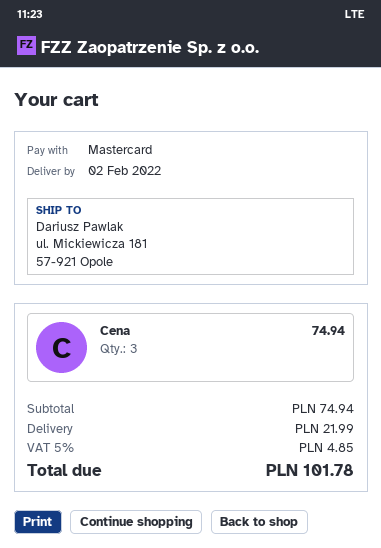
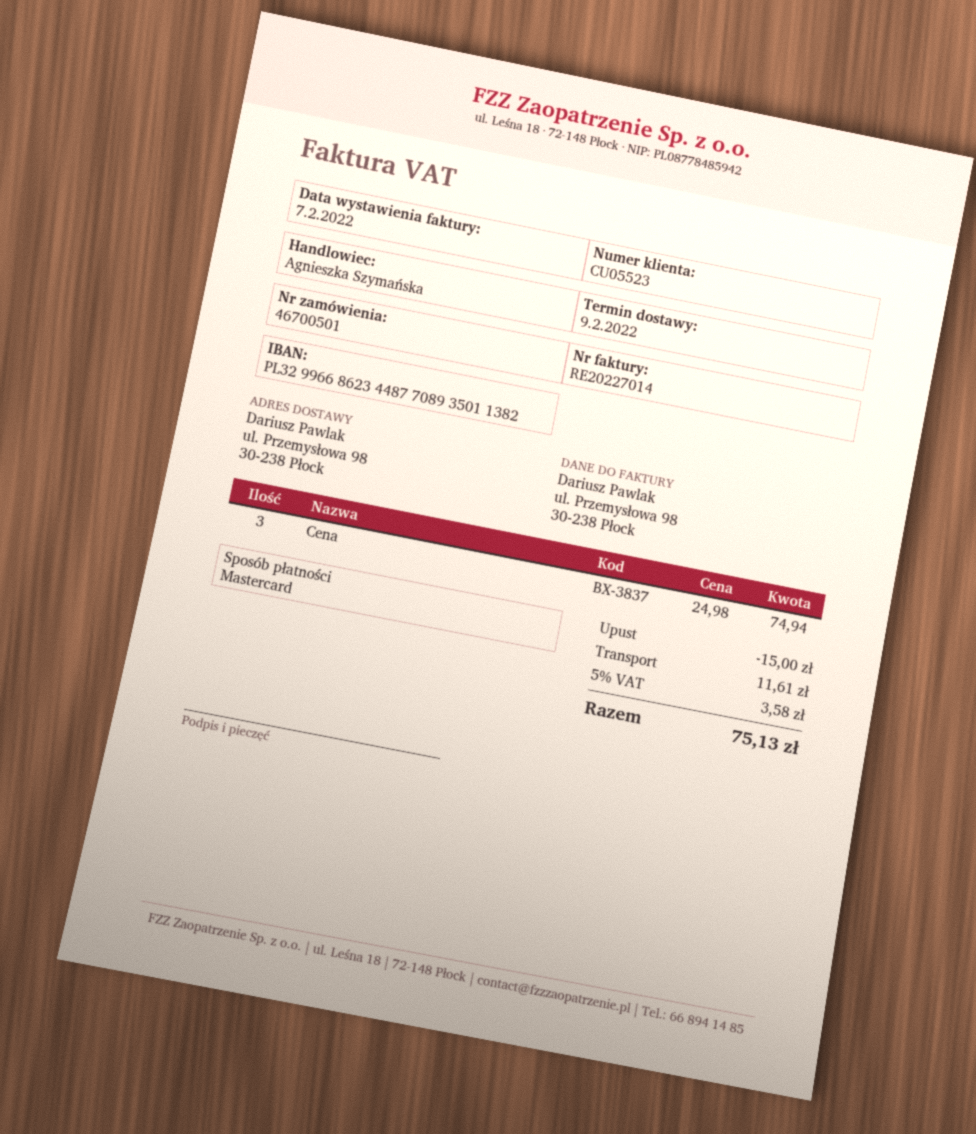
delivery date: 2022-02-02 -> 2022-02-09
ship to: ul. Mickiewicza 181, 57-921 Opole -> ul. Przemysłowa 98, 30-238 Płock
discount: none -> 15.00
shipping: 21.99 -> 11.61
tax: 5% = 4.85 -> 5% = 3.58
total: 101.78 -> 75.13

